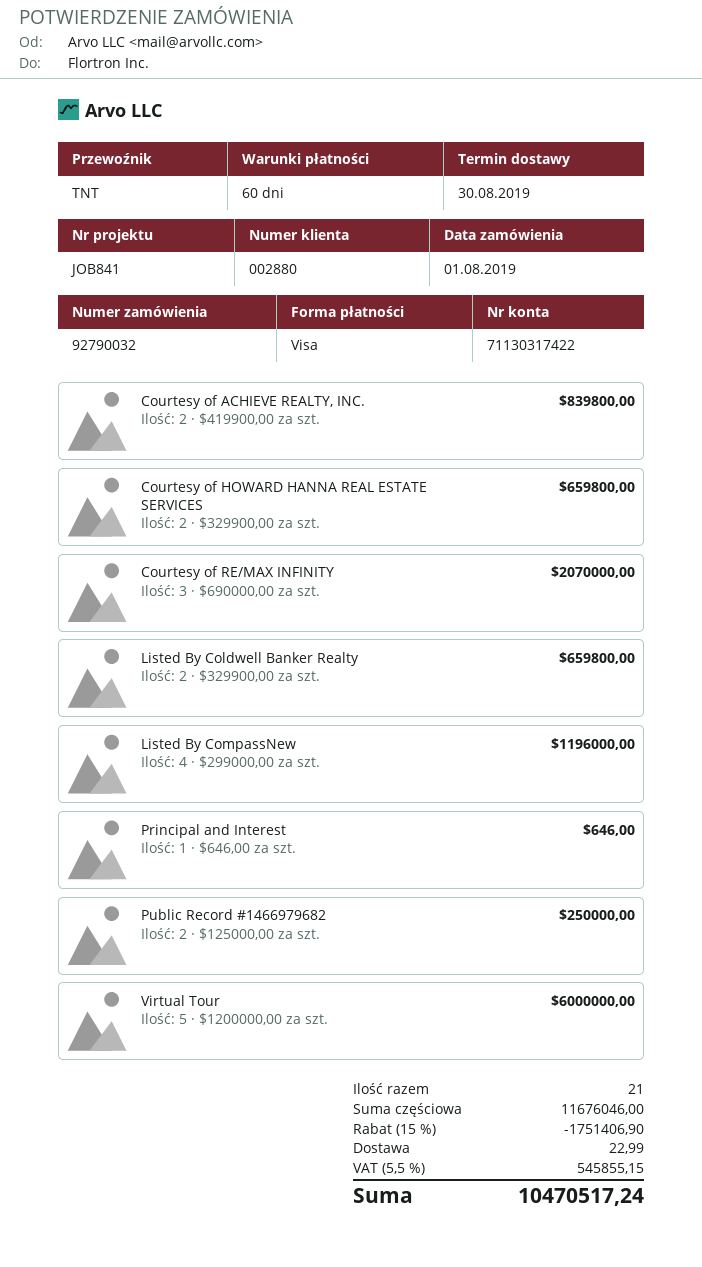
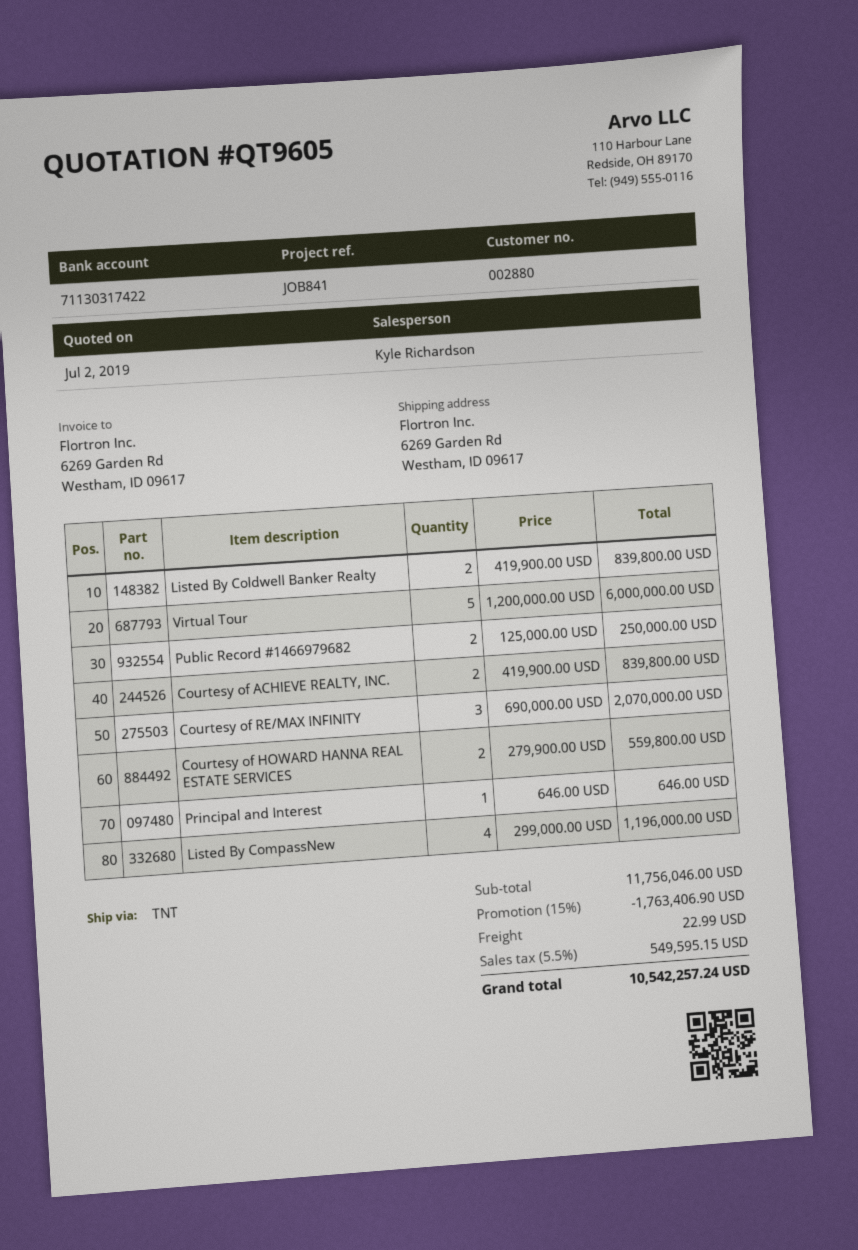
Courtesy of HOWARD HANNA REAL ESTATE SERVICES: 2 x 329900.00 = 659800.00 -> 2 x 279900.00 = 559800.00
Listed By Coldwell Banker Realty: 2 x 329900.00 = 659800.00 -> 2 x 419900.00 = 839800.00
subtotal: 11676046.00 -> 11756046.00
discount: 15% = 1751406.90 -> 15% = 1763406.90
tax: 5.5% = 545855.15 -> 5.5% = 549595.15
total: 10470517.24 -> 10542257.24

